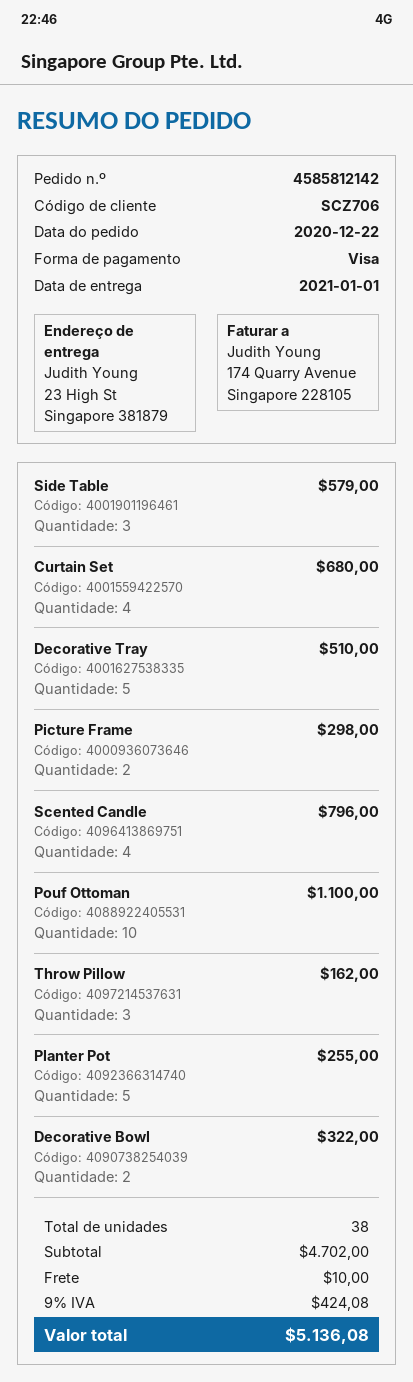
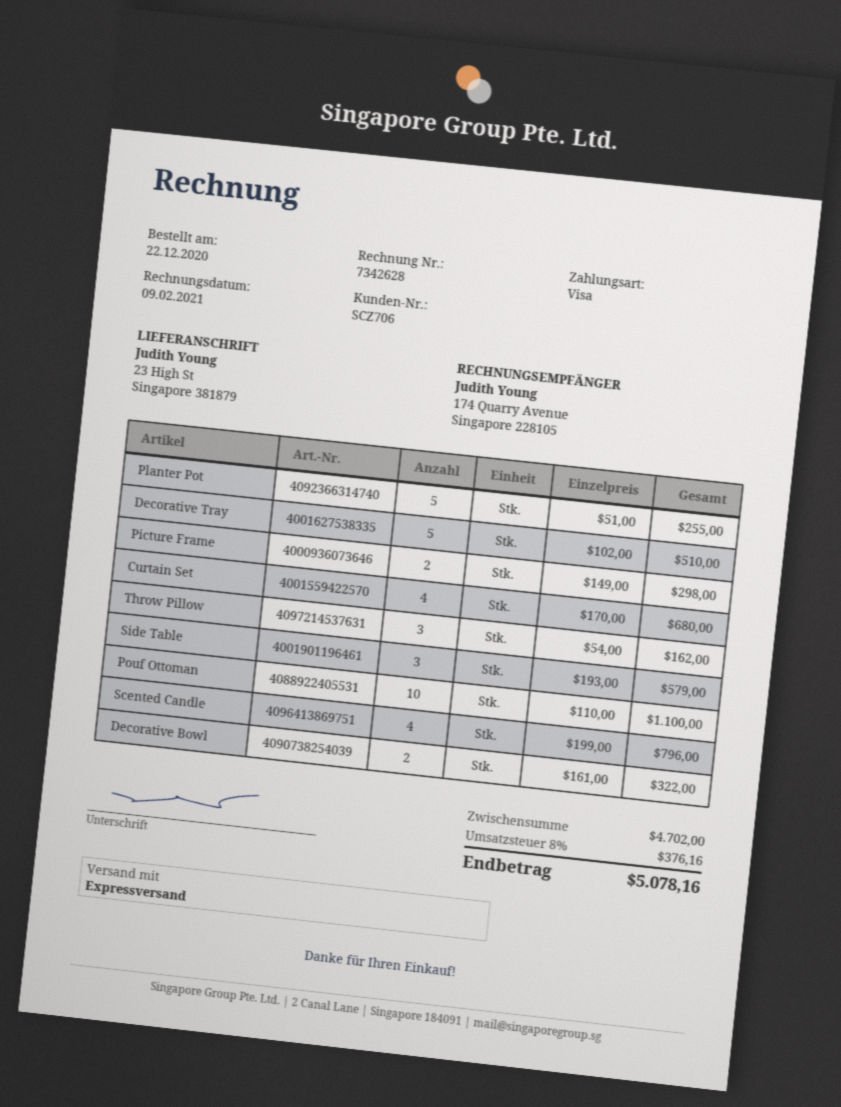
shipping: 10.00 -> none
tax: 9% = 424.08 -> 8% = 376.16
total: 5136.08 -> 5078.16

